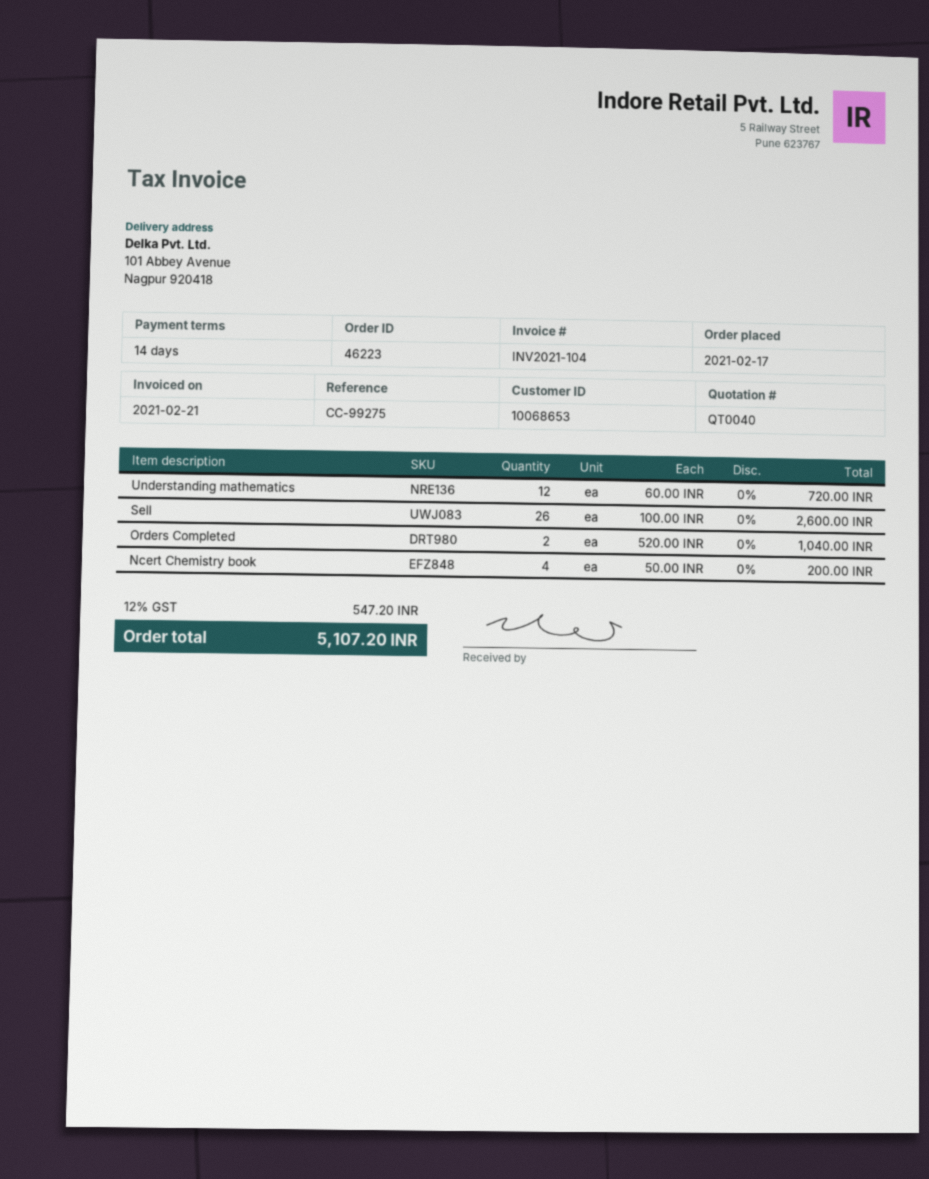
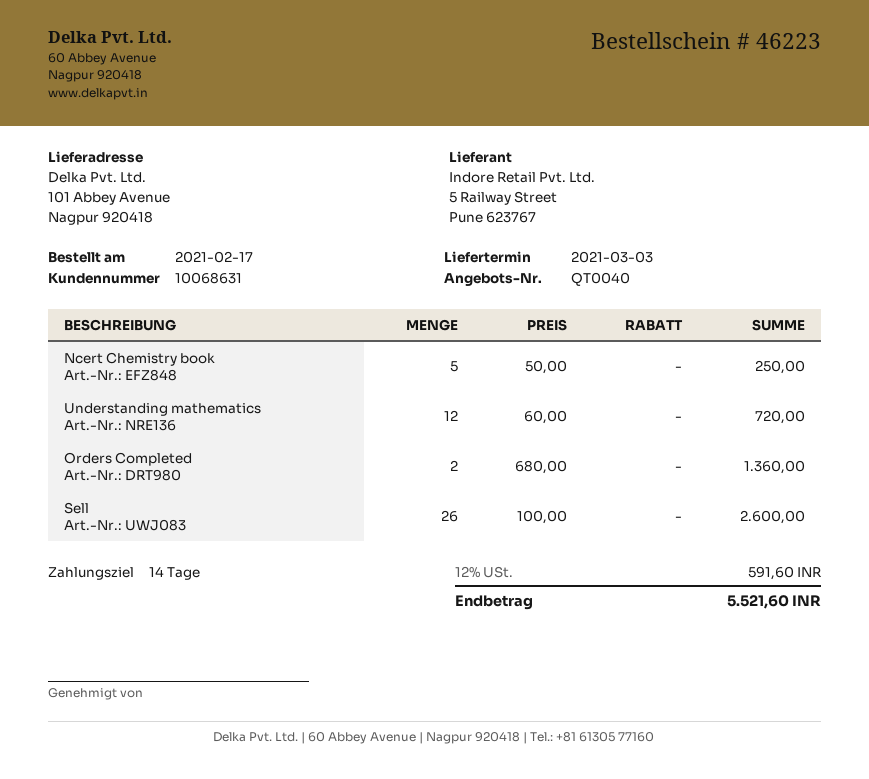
customer number: 10068653 -> 10068631
Orders Completed: 2 x 520.00 = 1040.00 -> 2 x 680.00 = 1360.00
Ncert Chemistry book: 4 x 50.00 = 200.00 -> 5 x 50.00 = 250.00
tax: 12% = 547.20 -> 12% = 591.60
total: 5107.20 -> 5521.60

